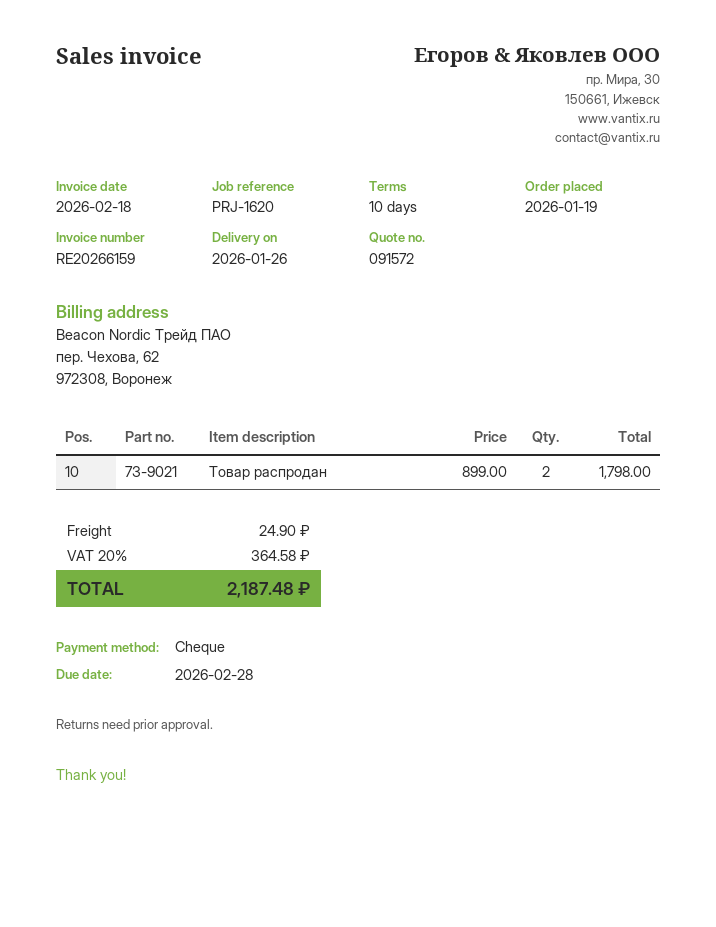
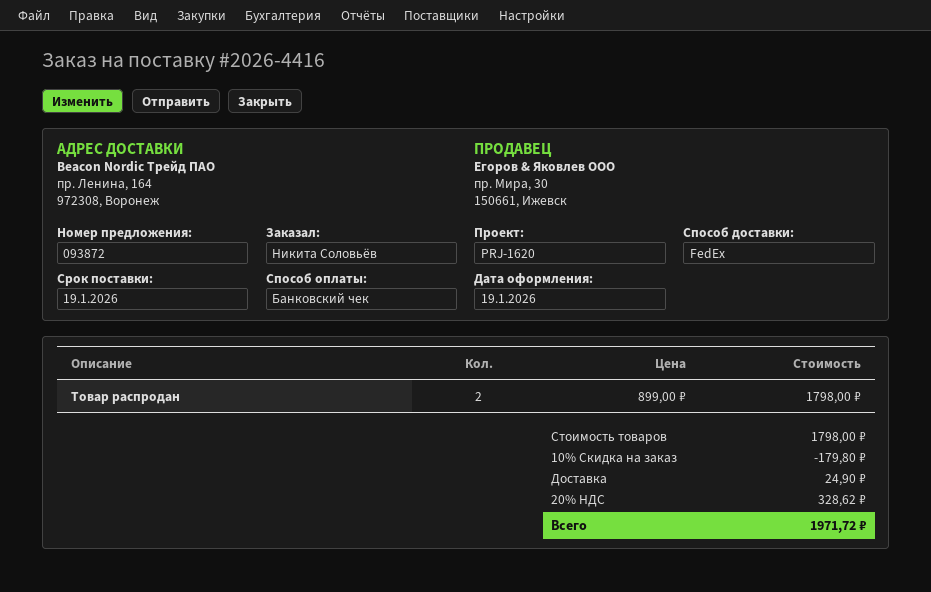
quote number: 091572 -> 093872
delivery date: 2026-01-26 -> 2026-01-19
discount: none -> 10% = 179.80
tax: 20% = 364.58 -> 20% = 328.62
total: 2187.48 -> 1971.72

